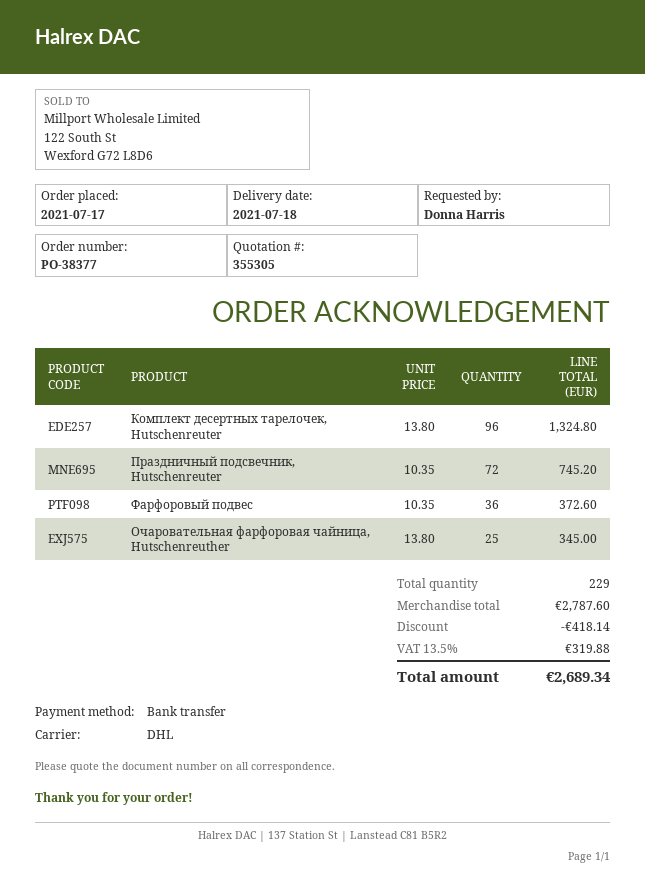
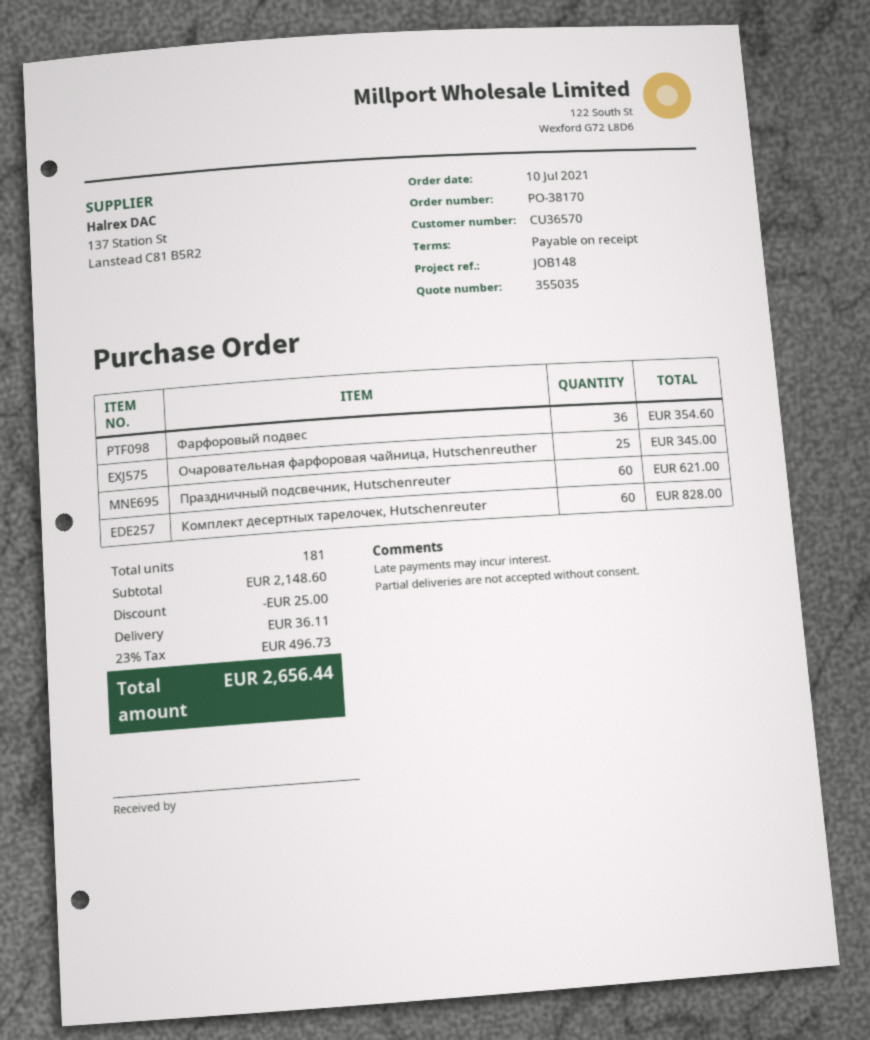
quote number: 355305 -> 355035
order number: PO-38377 -> PO-38170
order date: 2021-07-17 -> 2021-07-10
Комплект десертных тарелочек, Hutschenreuter: 96 for 1324.80 -> 60 for 828.00
Праздничный подсвечник, Hutschenreuter: 72 for 745.20 -> 60 for 621.00
Фарфоровый подвес: 36 for 372.60 -> 36 for 354.60
total quantity: 229 -> 181
subtotal: 2787.60 -> 2148.60
discount: 418.14 -> 25.00
shipping: none -> 36.11
tax: 13.5% = 319.88 -> 23% = 496.73
total: 2689.34 -> 2656.44

